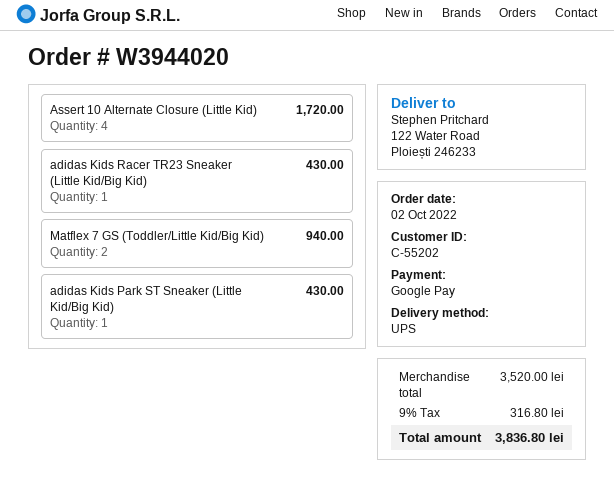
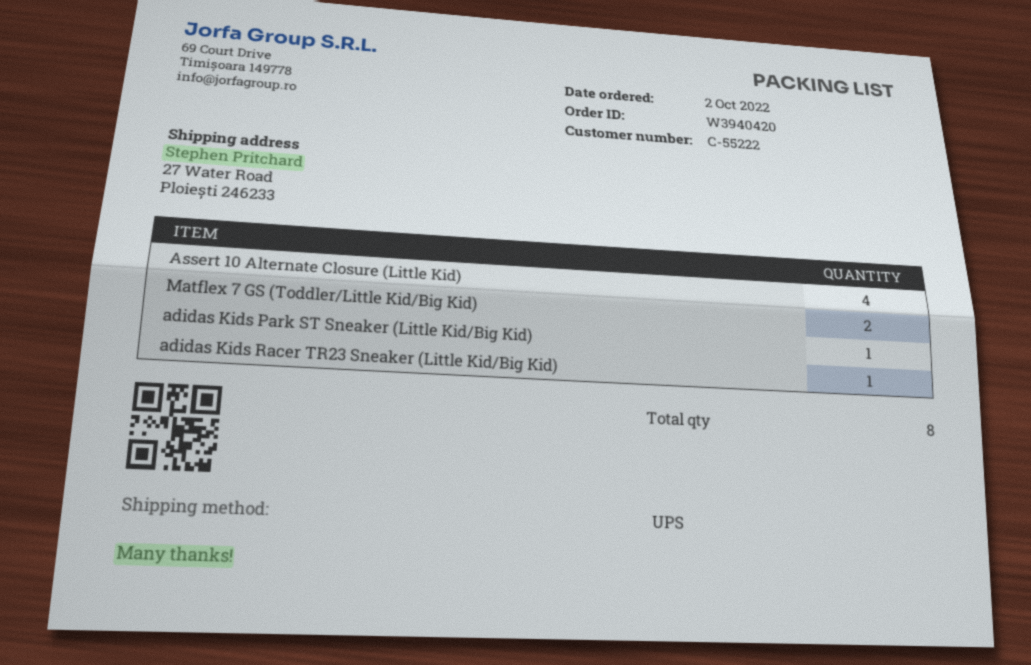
order number: W3944020 -> W3940420
customer number: C-55202 -> C-55222
ship to: 122 Water Road, Ploiești 246233 -> 27 Water Road, Ploiești 246233

